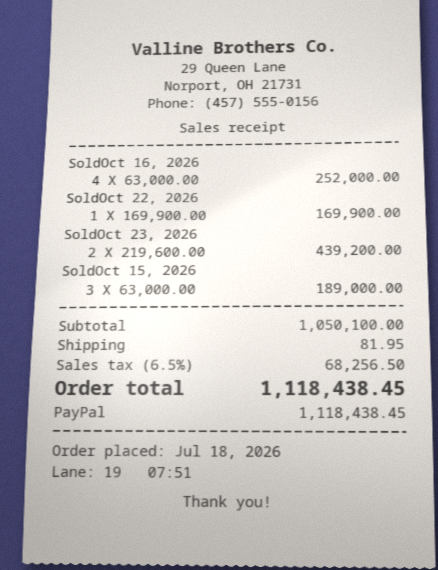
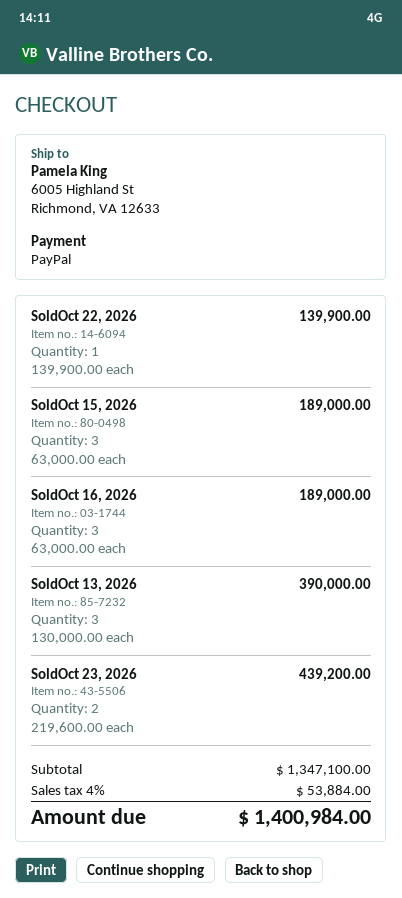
SoldOct 16, 2026: 4 x 63000.00 = 252000.00 -> 3 x 63000.00 = 189000.00
SoldOct 22, 2026: 1 x 169900.00 = 169900.00 -> 1 x 139900.00 = 139900.00
SoldOct 13, 2026: none -> 3 x 130000.00 = 390000.00
subtotal: 1050100.00 -> 1347100.00
shipping: 81.95 -> none
tax: 6.5% = 68256.50 -> 4% = 53884.00
total: 1118438.45 -> 1400984.00

